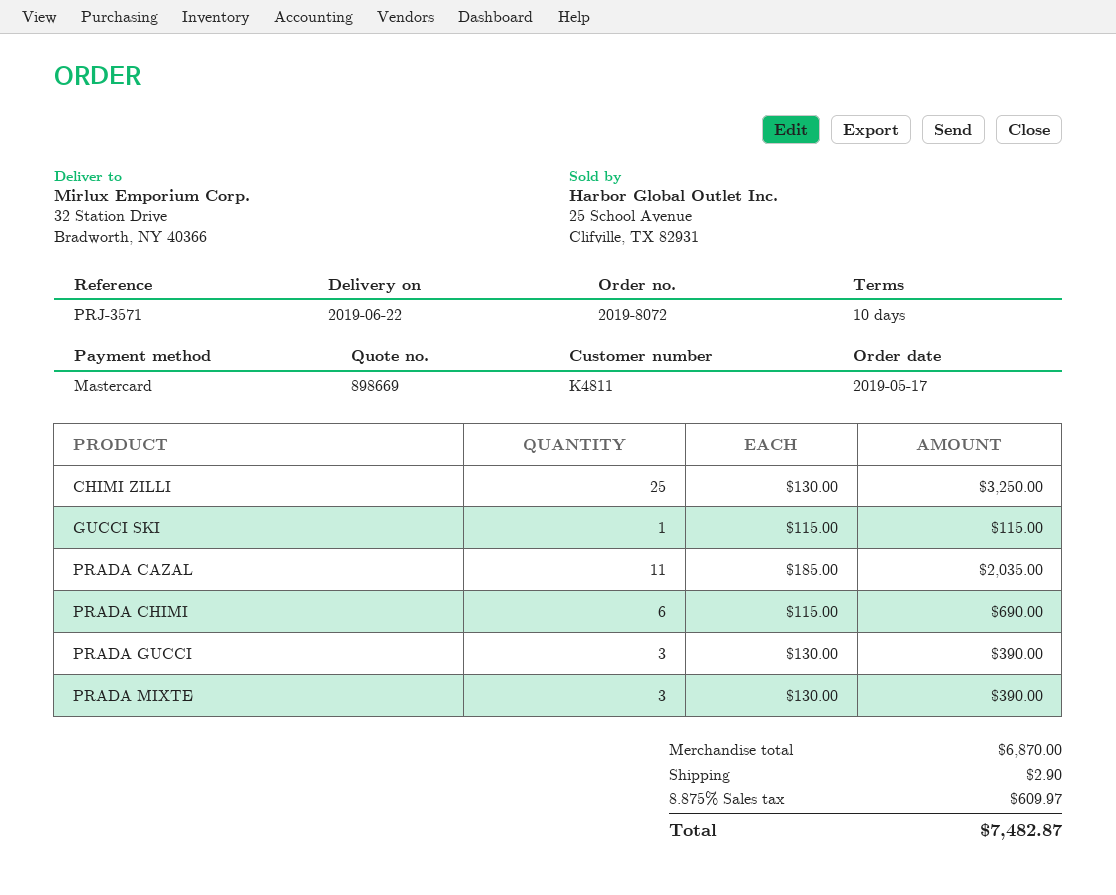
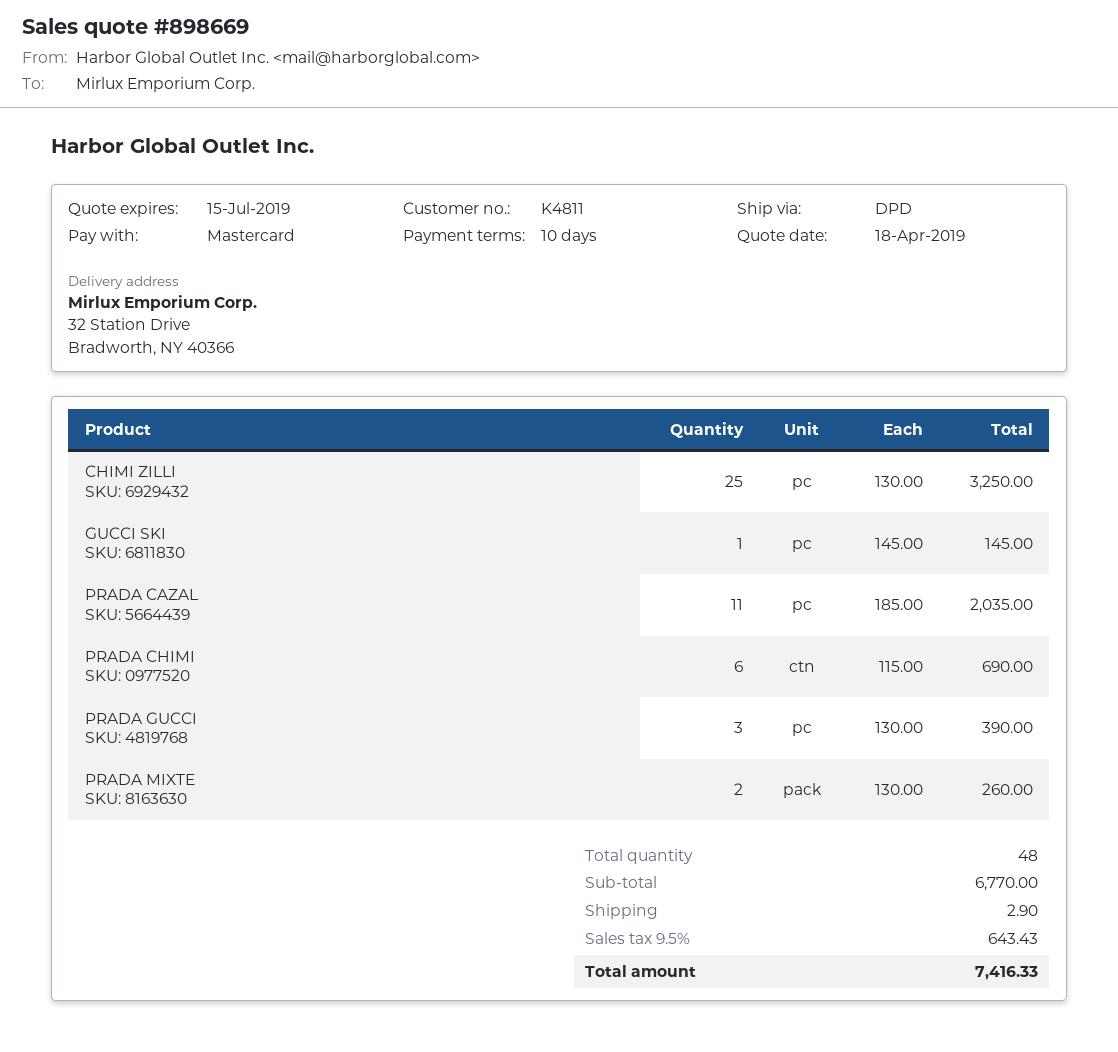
GUCCI SKI: 1 x 115.00 = 115.00 -> 1 x 145.00 = 145.00
PRADA MIXTE: 3 x 130.00 = 390.00 -> 2 x 130.00 = 260.00
subtotal: 6870.00 -> 6770.00
tax: 8.875% = 609.97 -> 9.5% = 643.43
total: 7482.87 -> 7416.33

